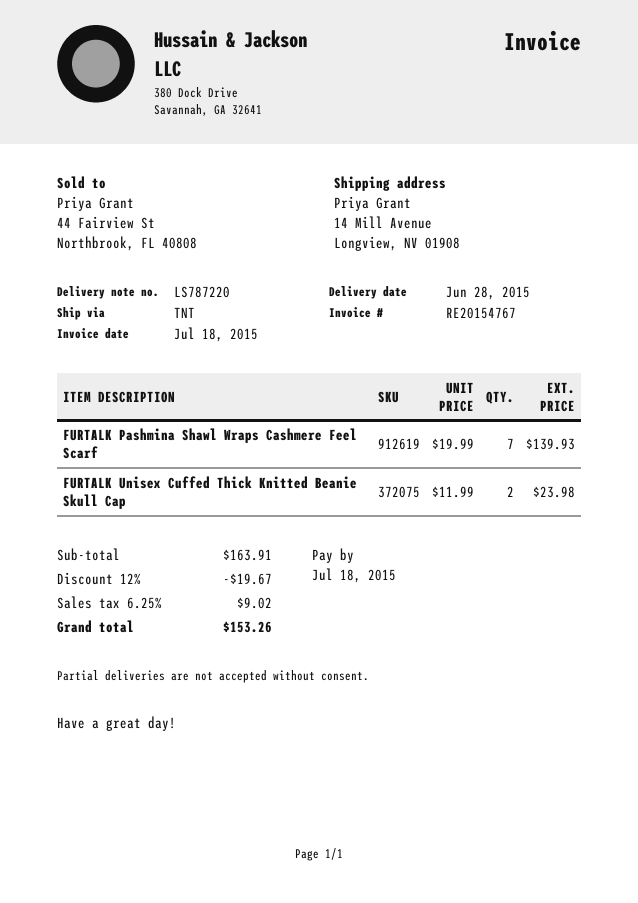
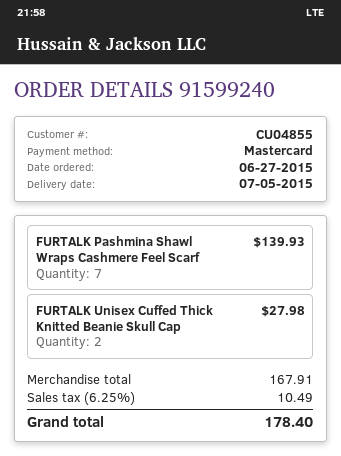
delivery date: 2015-06-28 -> 2015-07-05
FURTALK Unisex Cuffed Thick Knitted Beanie Skull Cap: 2 for 23.98 -> 2 for 27.98
subtotal: 163.91 -> 167.91
discount: 12% = 19.67 -> none
tax: 6.25% = 9.02 -> 6.25% = 10.49
total: 153.26 -> 178.40

